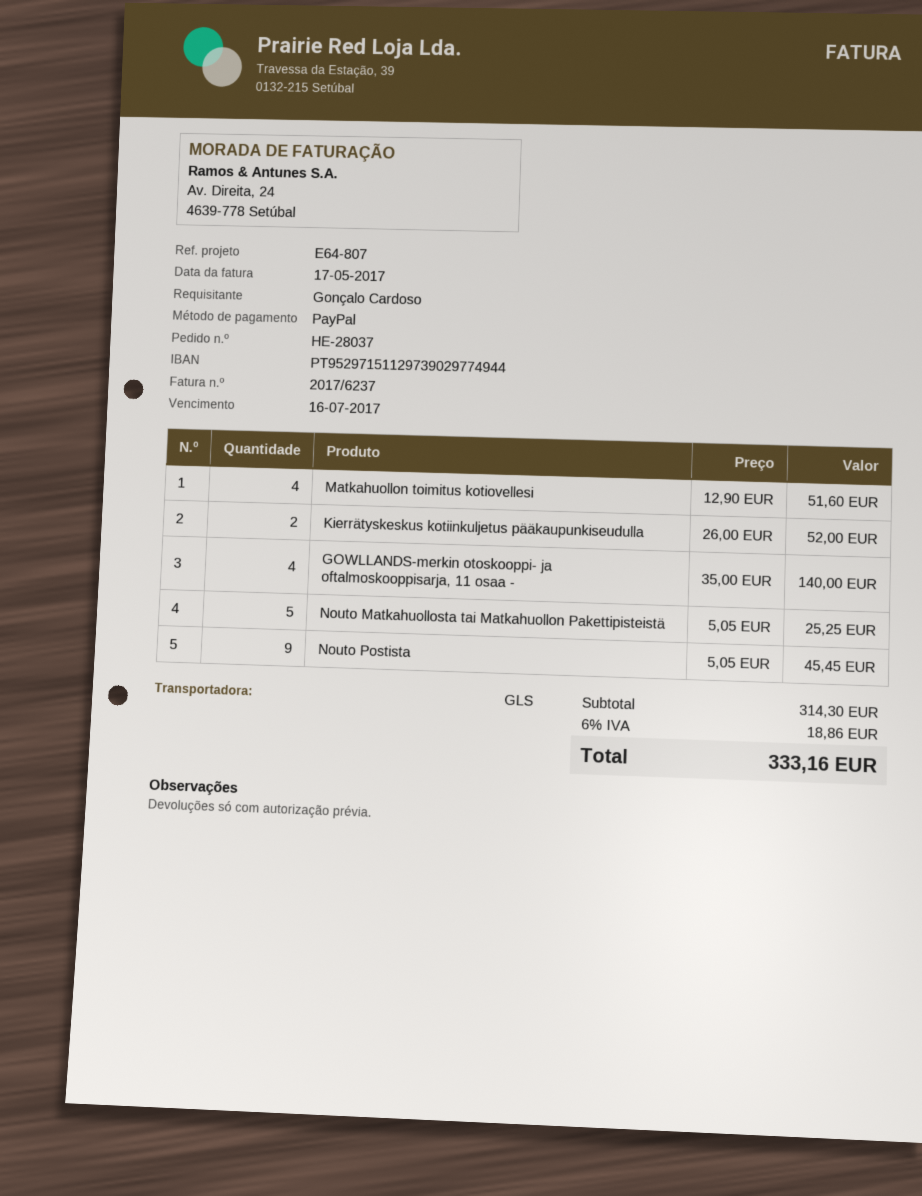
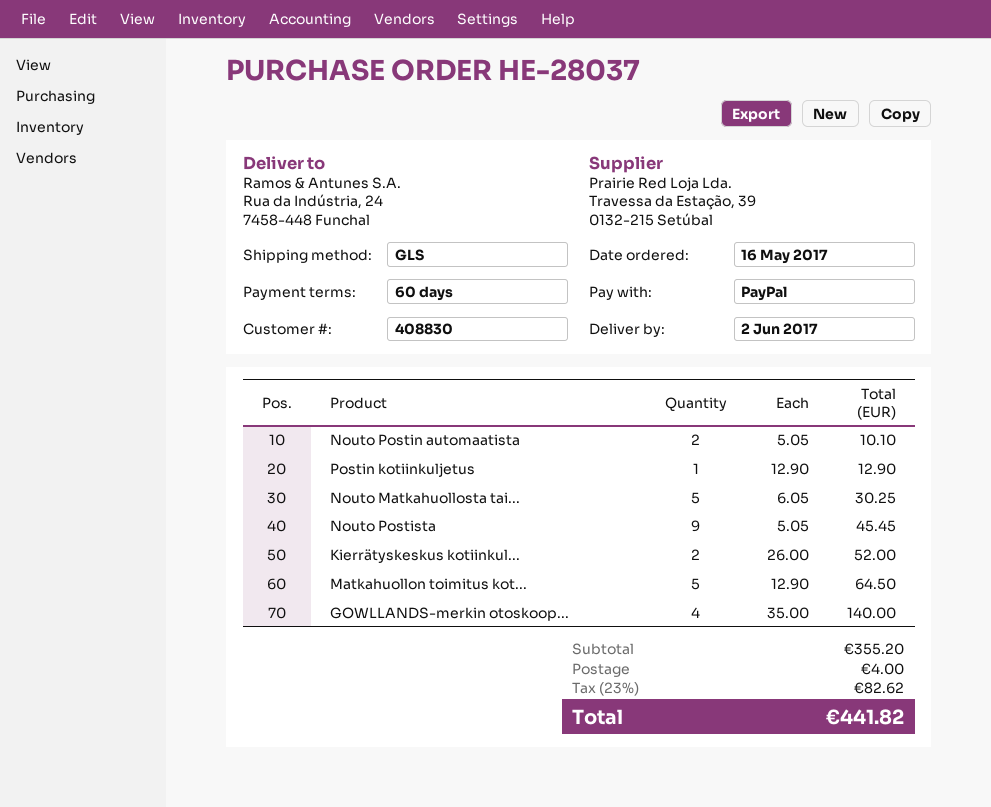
Matkahuollon toimitus kotiovellesi: 4 x 12.90 = 51.60 -> 5 x 12.90 = 64.50
Nouto Matkahuollosta tai Matkahuollon Pakettipisteistä: 5 x 5.05 = 25.25 -> 5 x 6.05 = 30.25
Nouto Postin automaatista: none -> 2 x 5.05 = 10.10
Postin kotiinkuljetus: none -> 1 x 12.90 = 12.90
subtotal: 314.30 -> 355.20
shipping: none -> 4.00
tax: 6% = 18.86 -> 23% = 82.62
total: 333.16 -> 441.82

